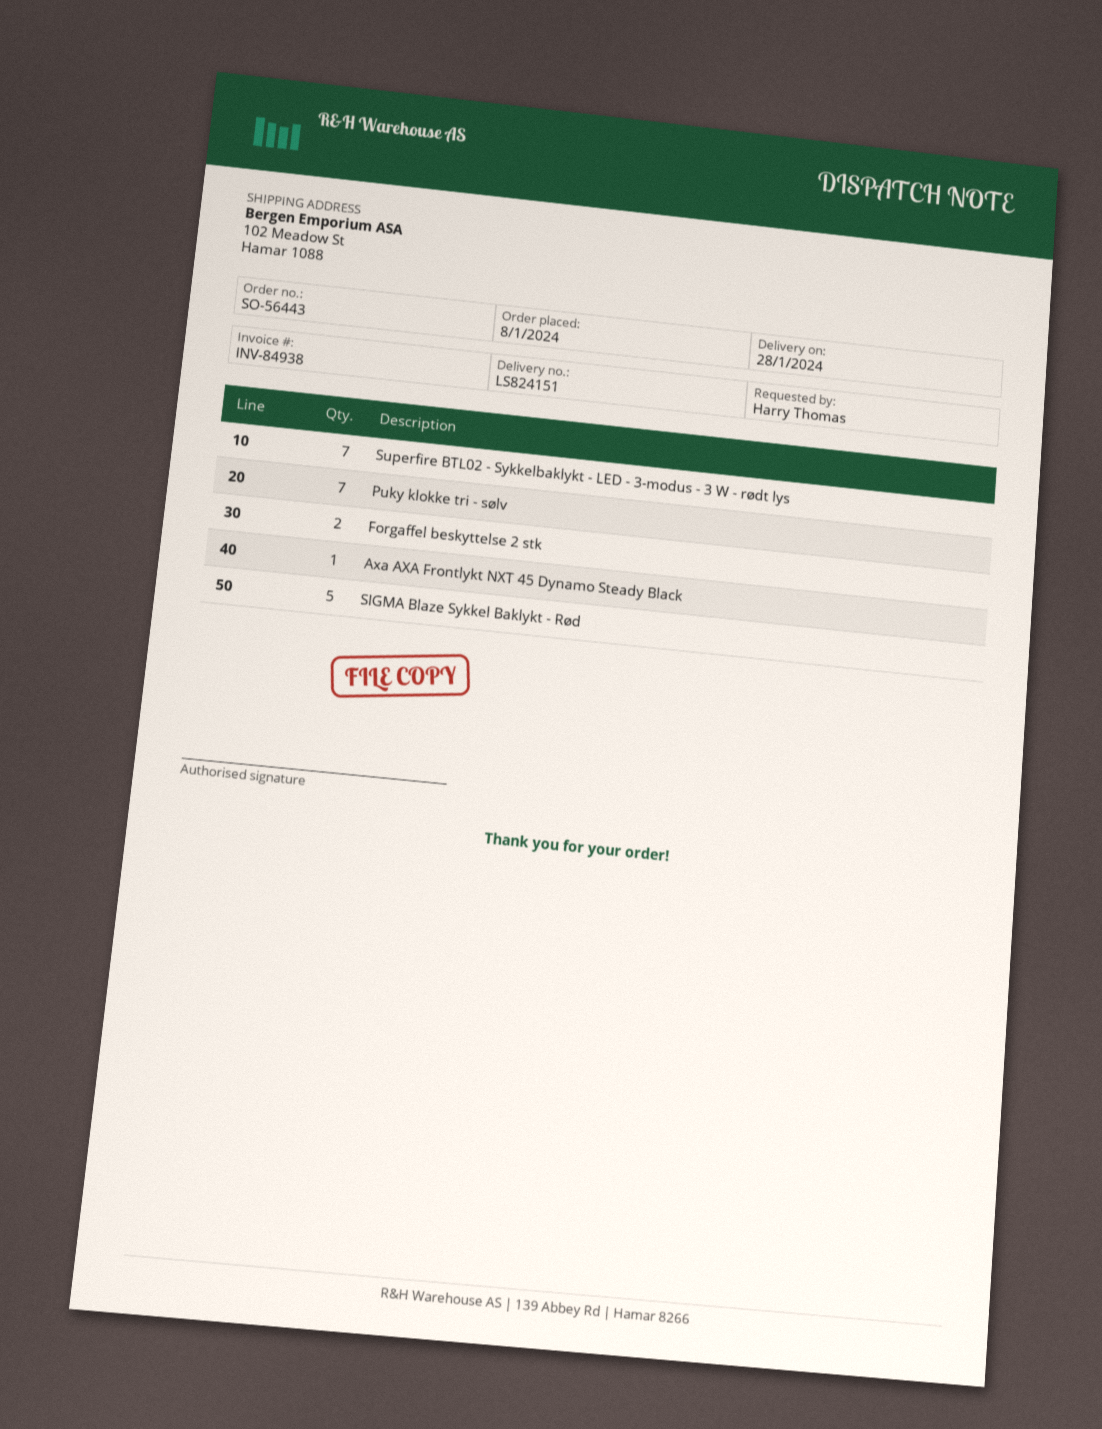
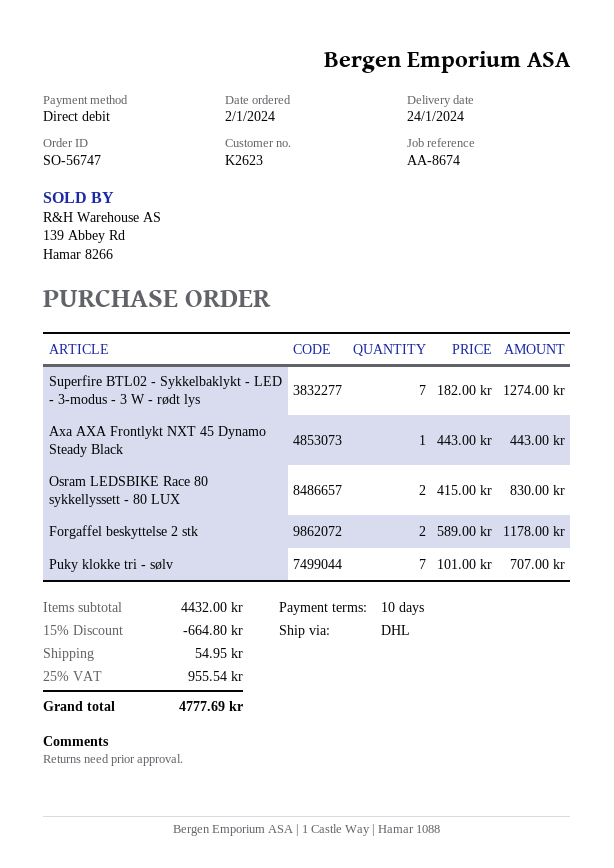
order number: SO-56443 -> SO-56747
order date: 2024-01-08 -> 2024-01-02
delivery date: 2024-01-28 -> 2024-01-24
SIGMA Blaze Sykkel Baklykt - Rød: 5 -> none
Osram LEDSBIKE Race 80 sykkellyssett - 80 LUX: none -> 2

